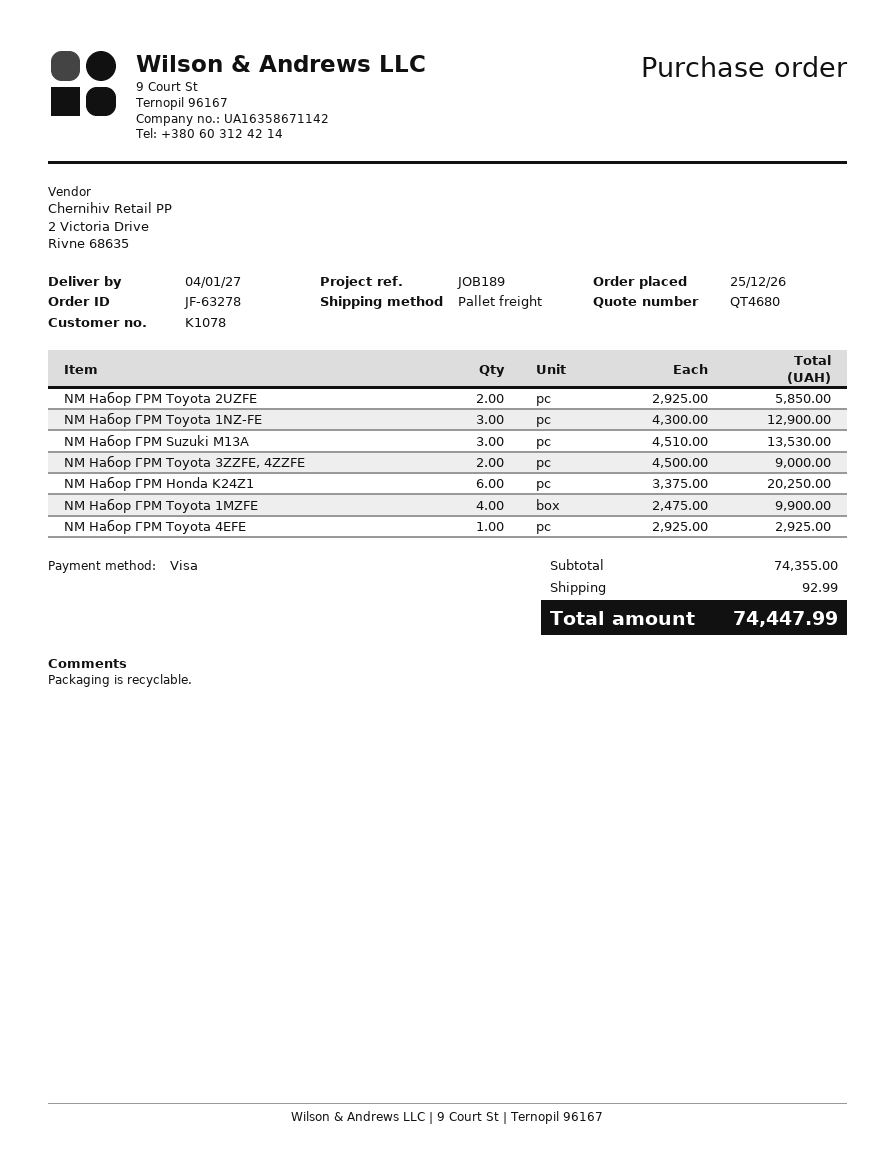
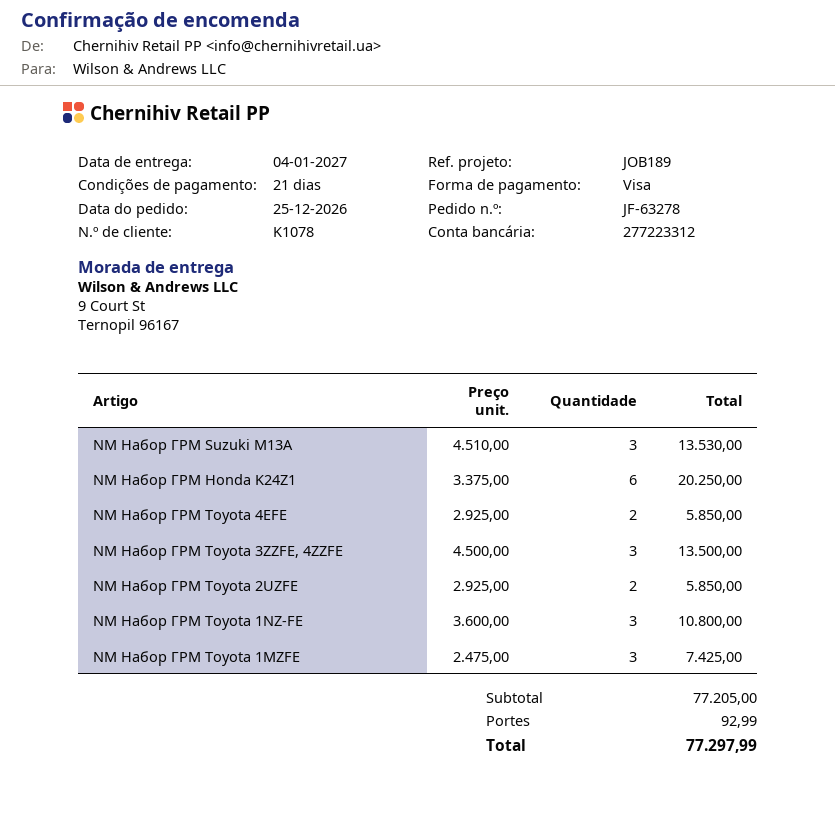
NM Набор ГРМ Toyota 1NZ-FE: 3 x 4300.00 = 12900.00 -> 3 x 3600.00 = 10800.00
NM Набор ГРМ Toyota 3ZZFE, 4ZZFE: 2 x 4500.00 = 9000.00 -> 3 x 4500.00 = 13500.00
NM Набор ГРМ Toyota 1MZFE: 4 x 2475.00 = 9900.00 -> 3 x 2475.00 = 7425.00
NM Набор ГРМ Toyota 4EFE: 1 x 2925.00 = 2925.00 -> 2 x 2925.00 = 5850.00
subtotal: 74355.00 -> 77205.00
total: 74447.99 -> 77297.99

